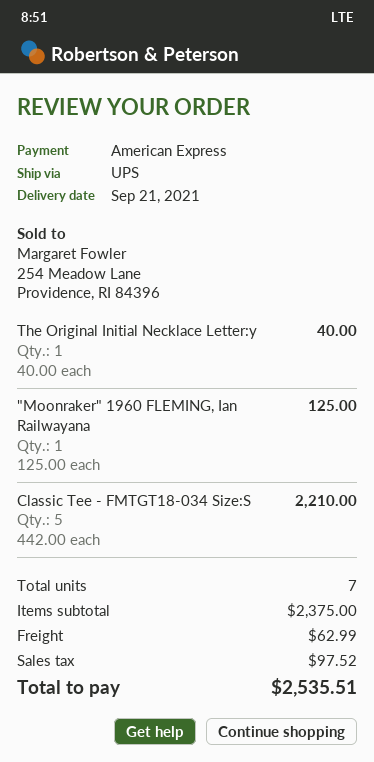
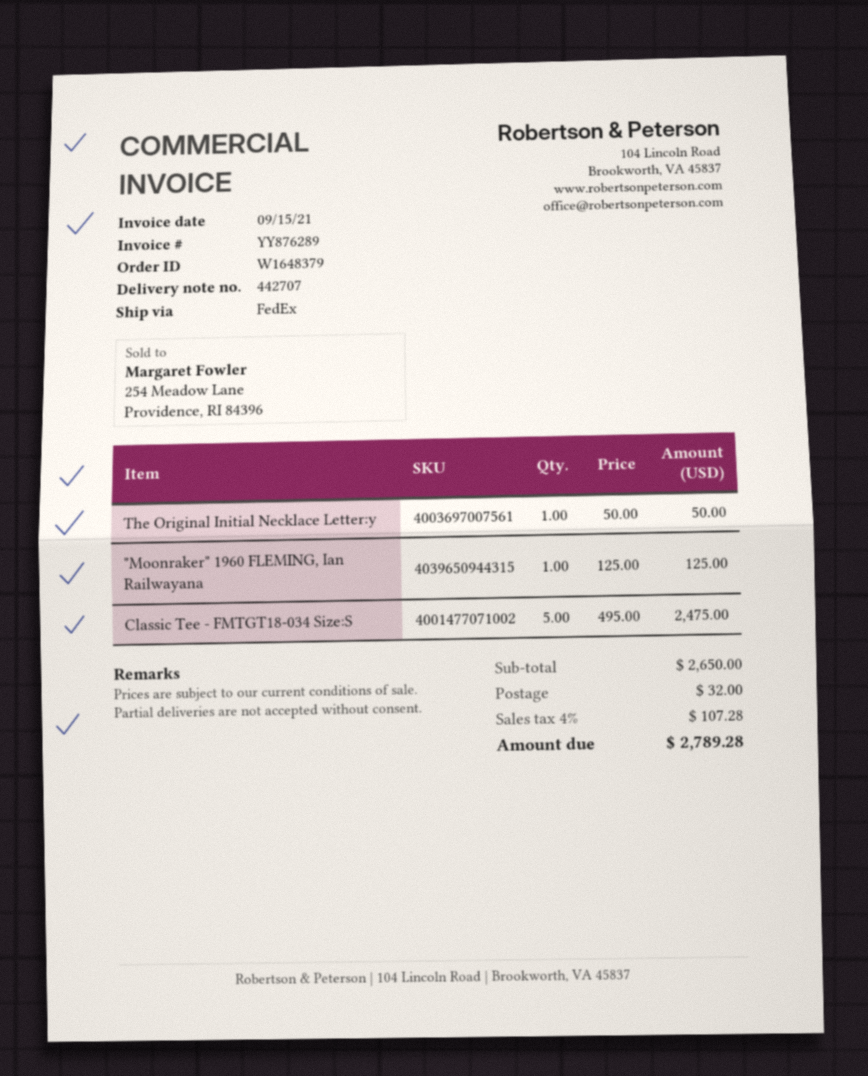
shipping method: UPS -> FedEx
The Original Initial Necklace Letter:y: 1 x 40.00 = 40.00 -> 1 x 50.00 = 50.00
Classic Tee - FMTGT18-034 Size:S: 5 x 442.00 = 2210.00 -> 5 x 495.00 = 2475.00
subtotal: 2375.00 -> 2650.00
shipping: 62.99 -> 32.00
tax: 97.52 -> 107.28
total: 2535.51 -> 2789.28

